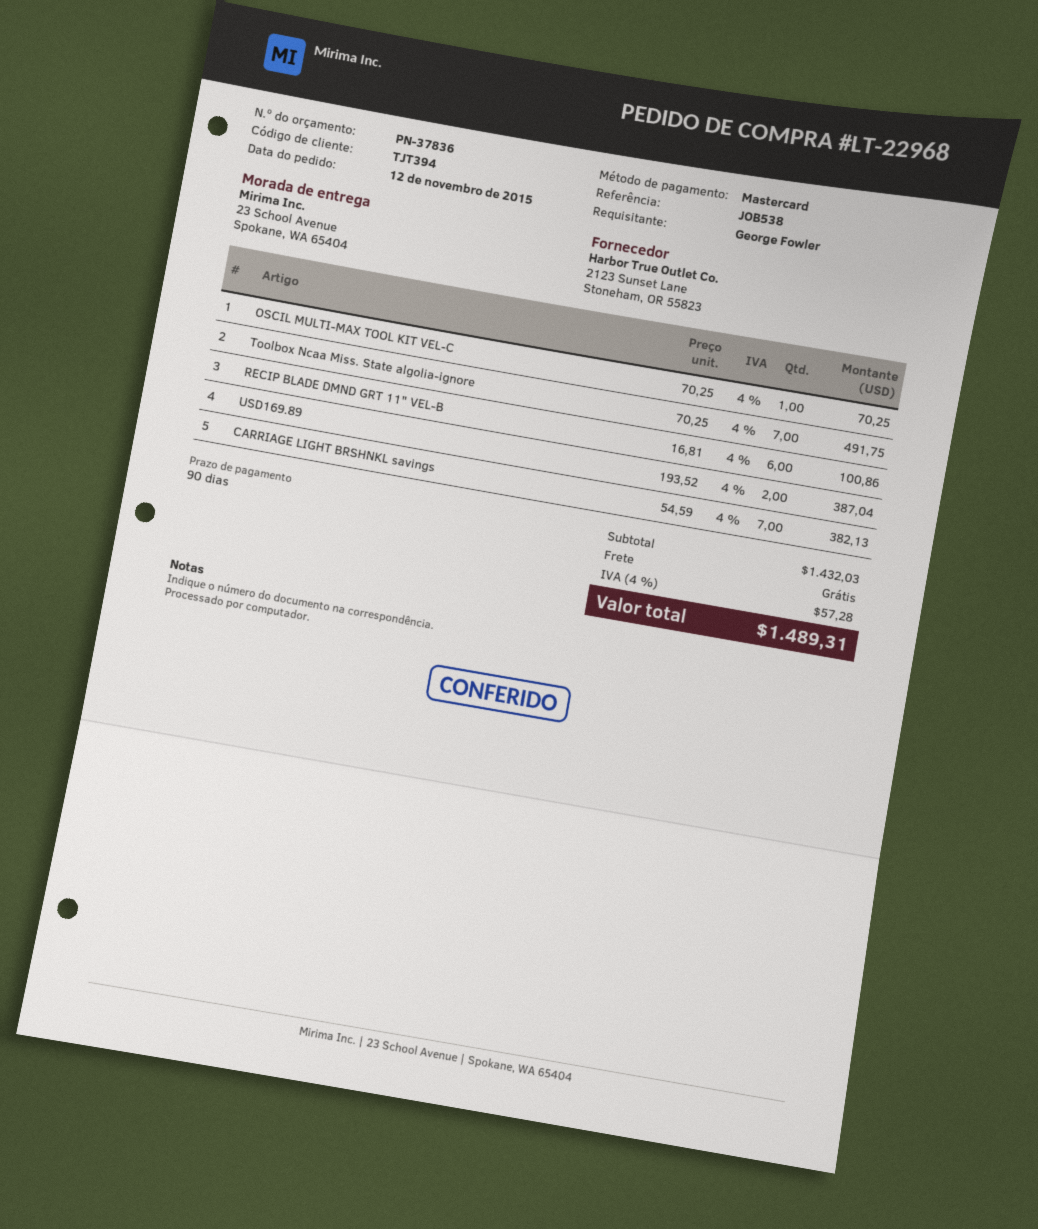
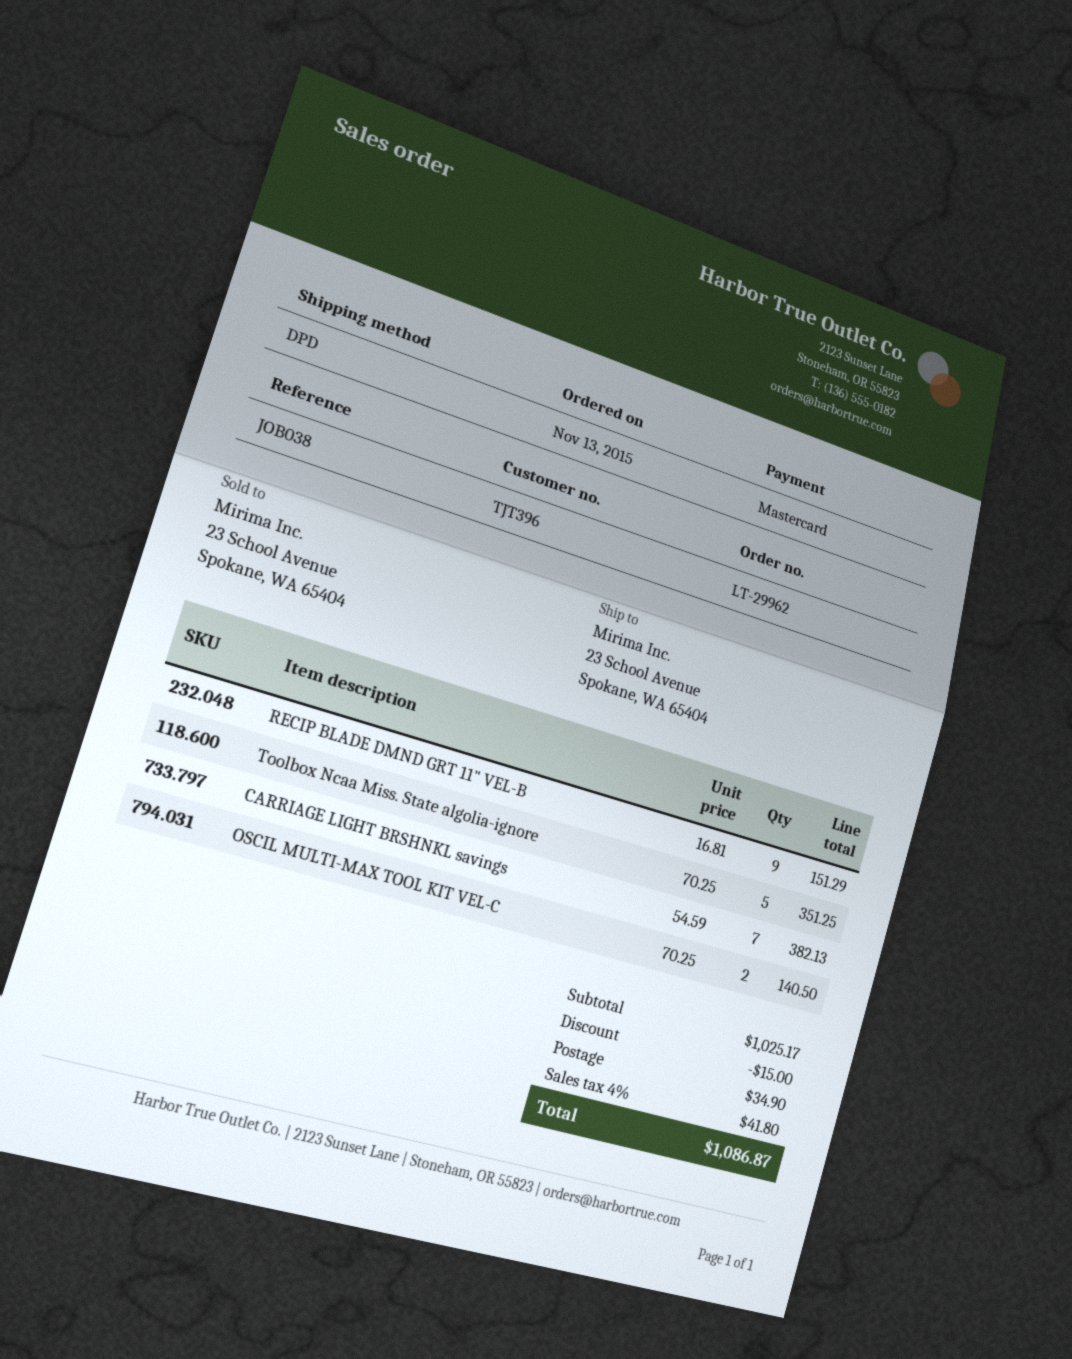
order number: LT-22968 -> LT-29962
order date: 2015-11-12 -> 2015-11-13
customer number: TJT394 -> TJT396
reference: JOB538 -> JOB038
OSCIL MULTI-MAX TOOL KIT VEL-C: 1 x 70.25 = 70.25 -> 2 x 70.25 = 140.50
Toolbox Ncaa Miss. State algolia-ignore: 7 x 70.25 = 491.75 -> 5 x 70.25 = 351.25
RECIP BLADE DMND GRT 11" VEL-B: 6 x 16.81 = 100.86 -> 9 x 16.81 = 151.29
USD169.89: 2 x 193.52 = 387.04 -> none
subtotal: 1432.03 -> 1025.17
discount: none -> 15.00
shipping: 0.00 -> 34.90
tax: 4% = 57.28 -> 4% = 41.80
total: 1489.31 -> 1086.87

